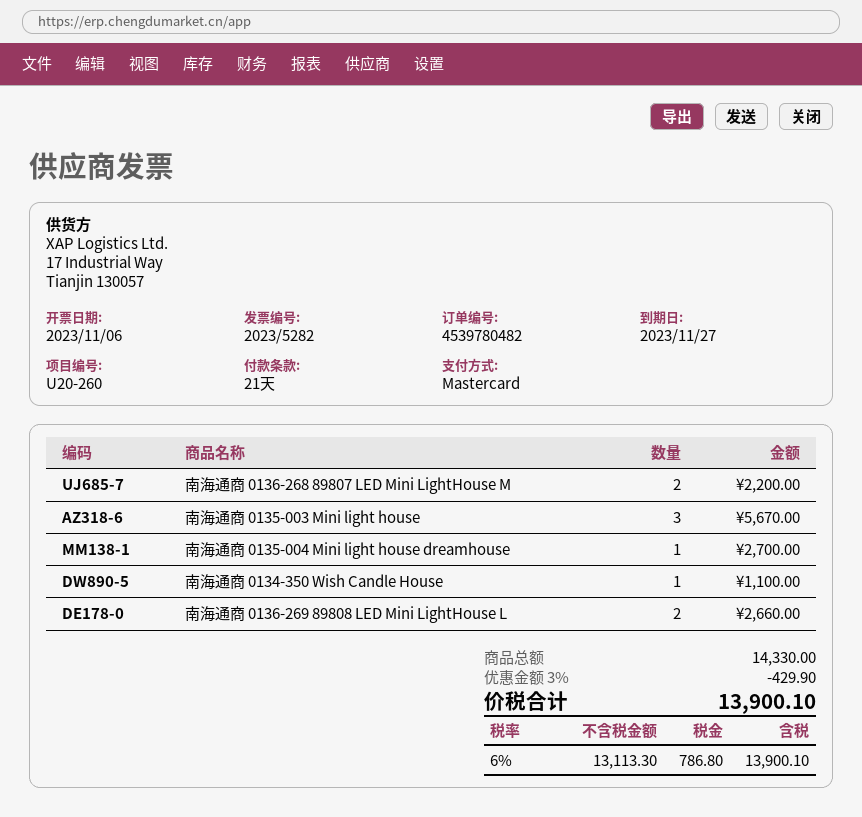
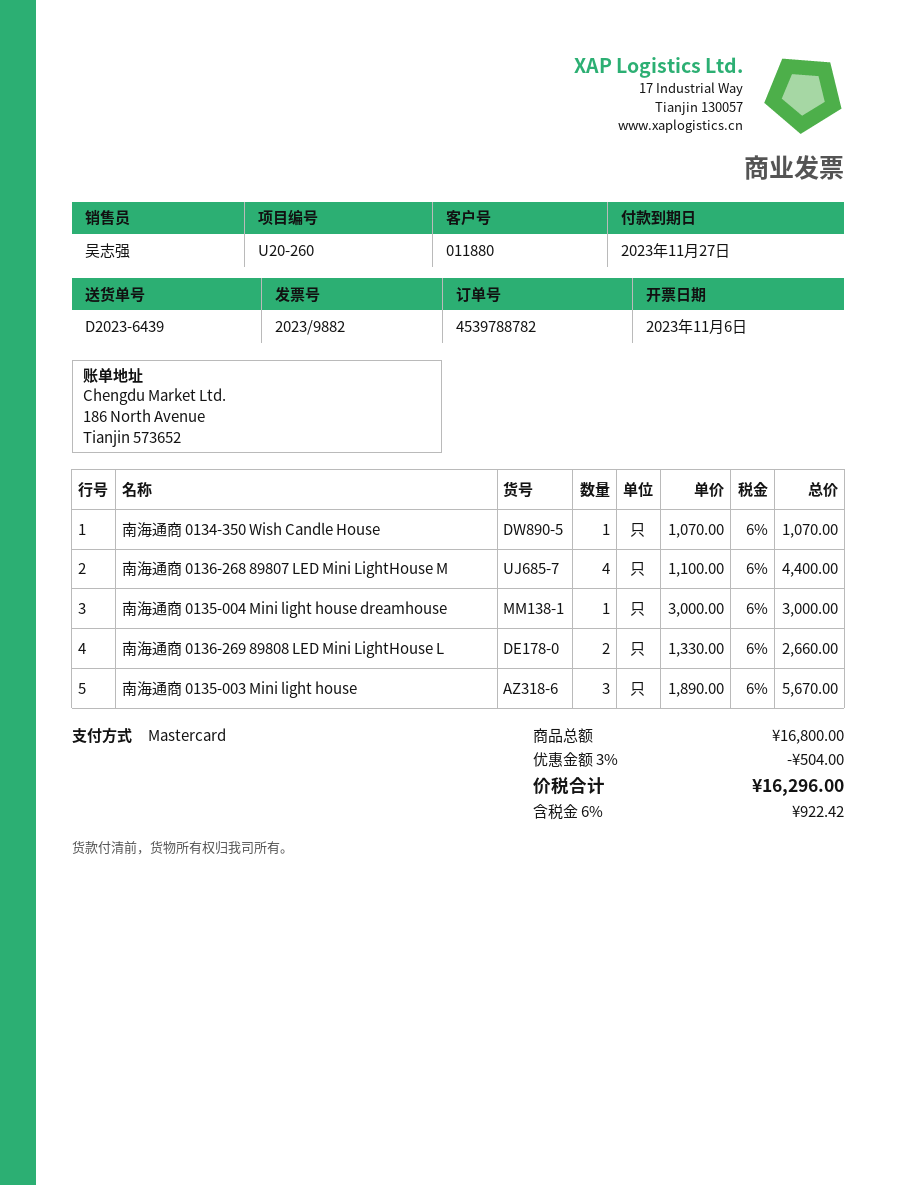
order number: 4539780482 -> 4539788782
invoice number: 2023/5282 -> 2023/9882
南海通商 0136-268 89807 LED Mini LightHouse M: 2 for 2200.00 -> 4 for 4400.00
南海通商 0135-004 Mini light house dreamhouse: 1 for 2700.00 -> 1 for 3000.00
南海通商 0134-350 Wish Candle House: 1 for 1100.00 -> 1 for 1070.00
subtotal: 14330.00 -> 16800.00
discount: 3% = 429.90 -> 3% = 504.00
tax: 6% = 786.80 -> 6% = 922.42
total: 13900.10 -> 16296.00

